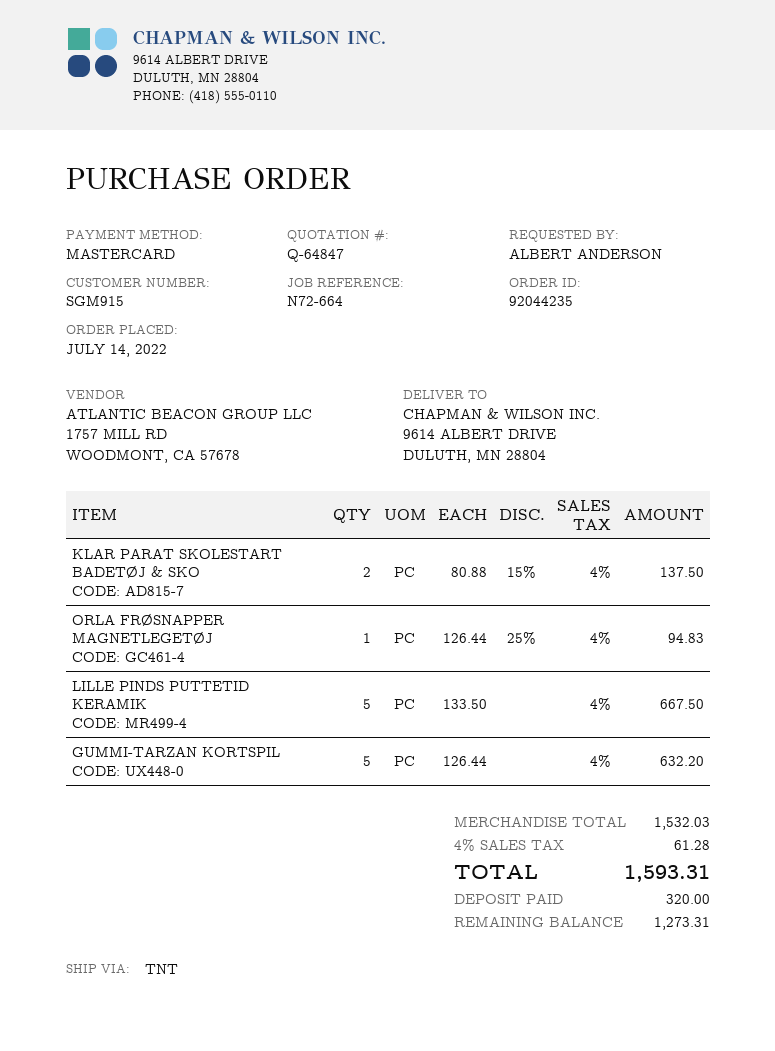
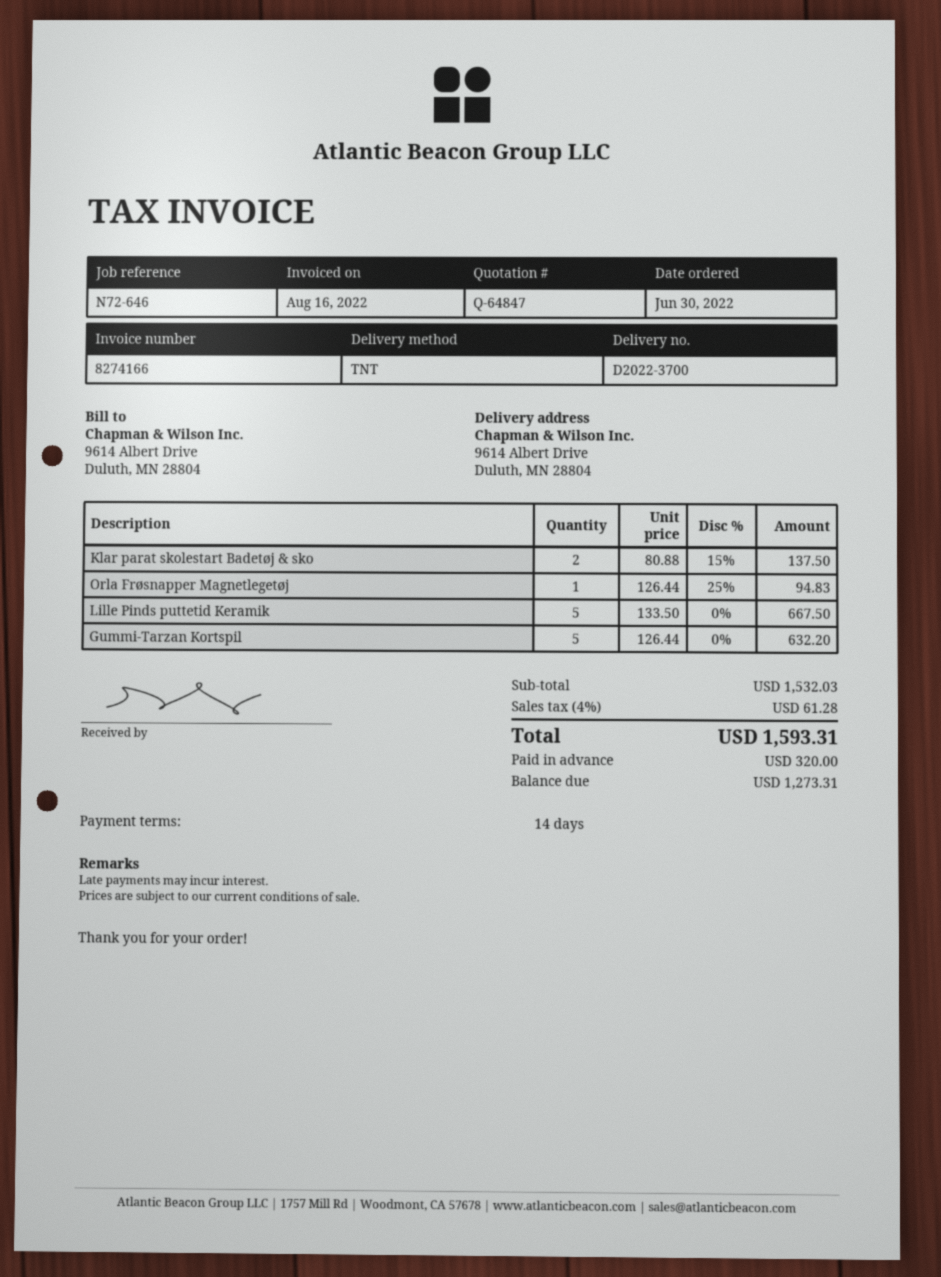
order date: 2022-07-14 -> 2022-06-30
reference: N72-664 -> N72-646

